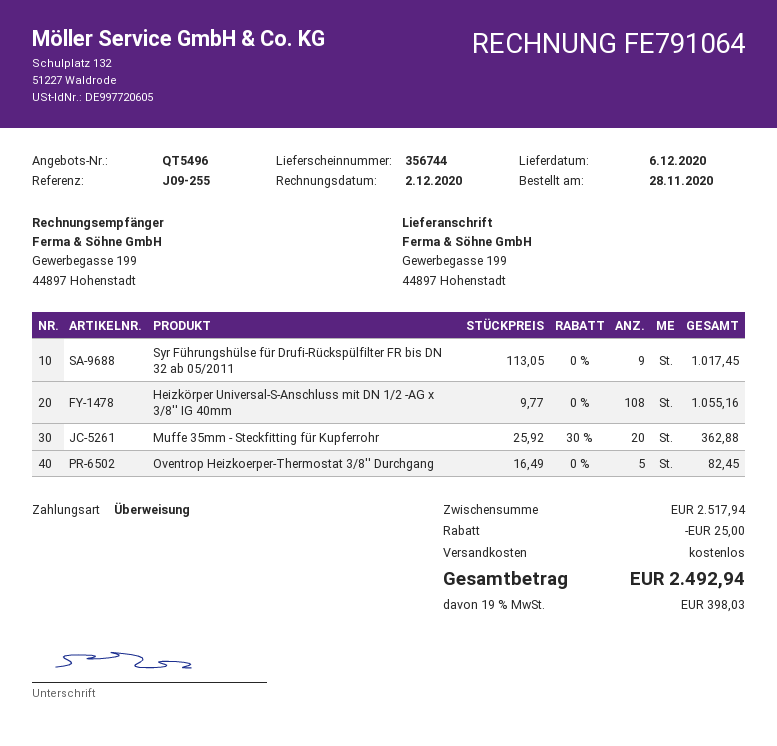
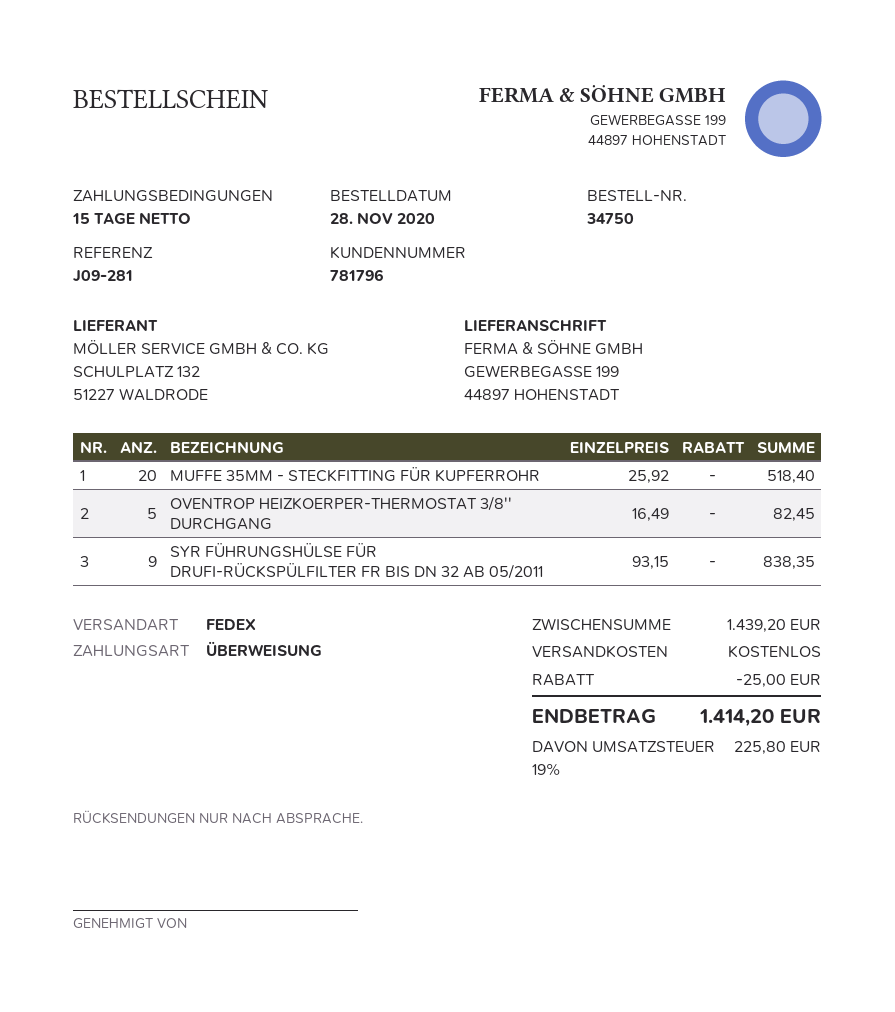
reference: J09-255 -> J09-281
Syr Führungshülse für Drufi-Rückspülfilter FR bis DN 32 ab 05/2011: 9 x 113.05 = 1017.45 -> 9 x 93.15 = 838.35
Heizkörper Universal-S-Anschluss mit DN 1/2 -AG x 3/8'' IG 40mm: 108 x 9.77 = 1055.16 -> none
Muffe 35mm - Steckfitting für Kupferrohr: 20 x 25.92 - 30% = 362.88 -> 20 x 25.92 = 518.40
subtotal: 2517.94 -> 1439.20
tax: 19% = 398.03 -> 19% = 225.80
total: 2492.94 -> 1414.20

